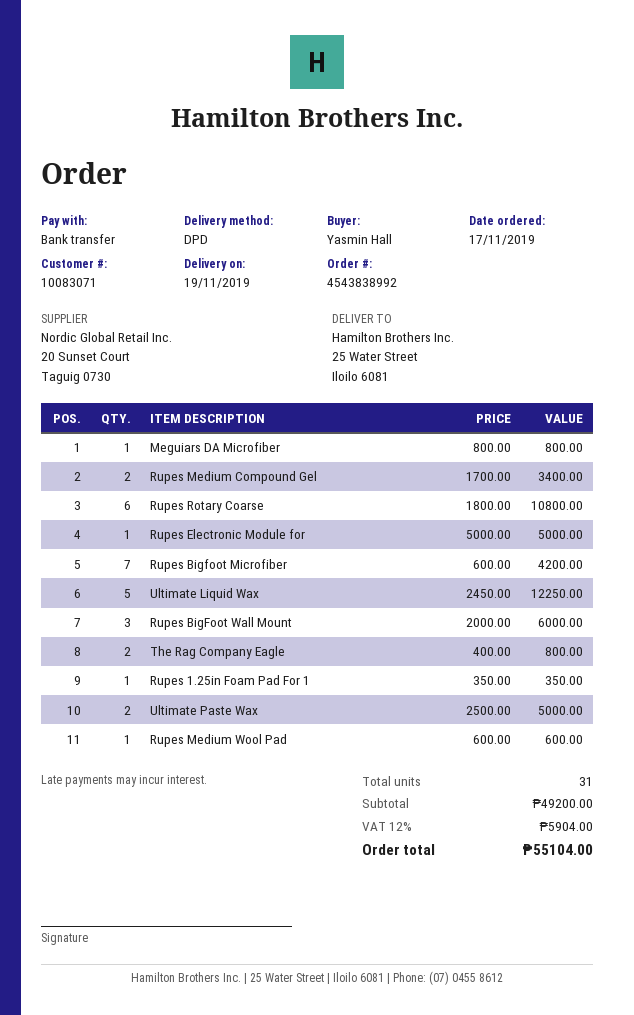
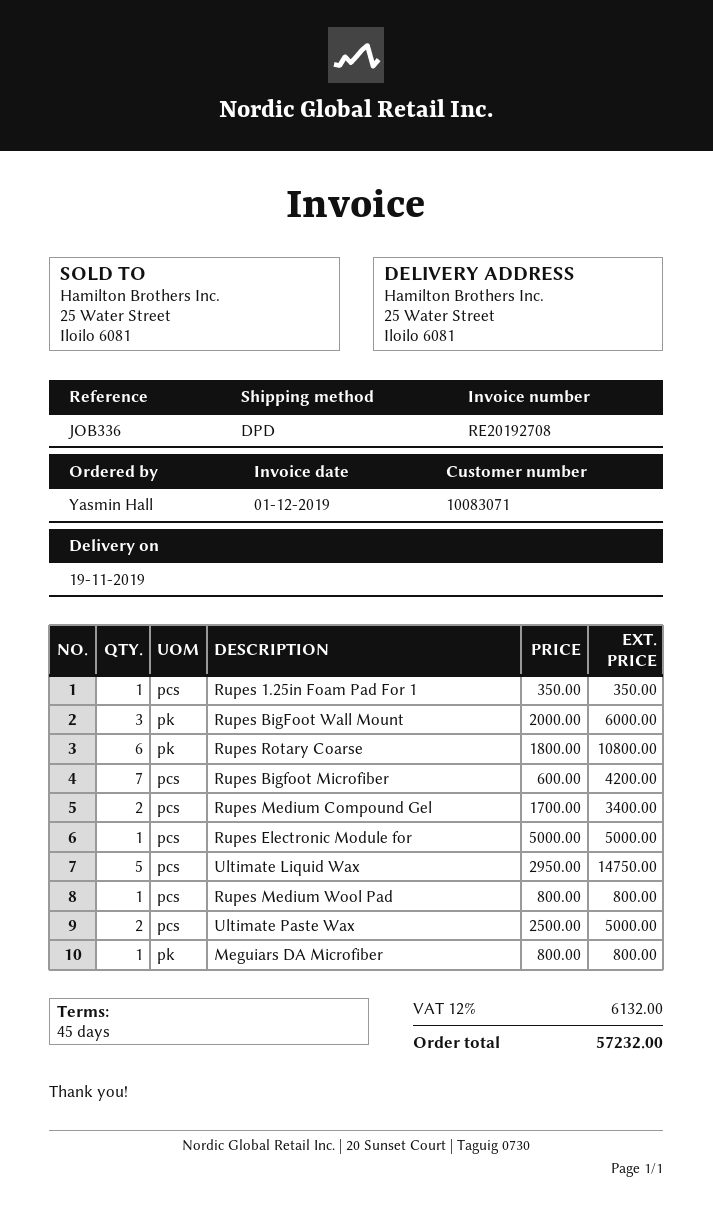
Ultimate Liquid Wax: 5 x 2450.00 = 12250.00 -> 5 x 2950.00 = 14750.00
The Rag Company Eagle: 2 x 400.00 = 800.00 -> none
Rupes Medium Wool Pad: 1 x 600.00 = 600.00 -> 1 x 800.00 = 800.00
tax: 12% = 5904.00 -> 12% = 6132.00
total: 55104.00 -> 57232.00

